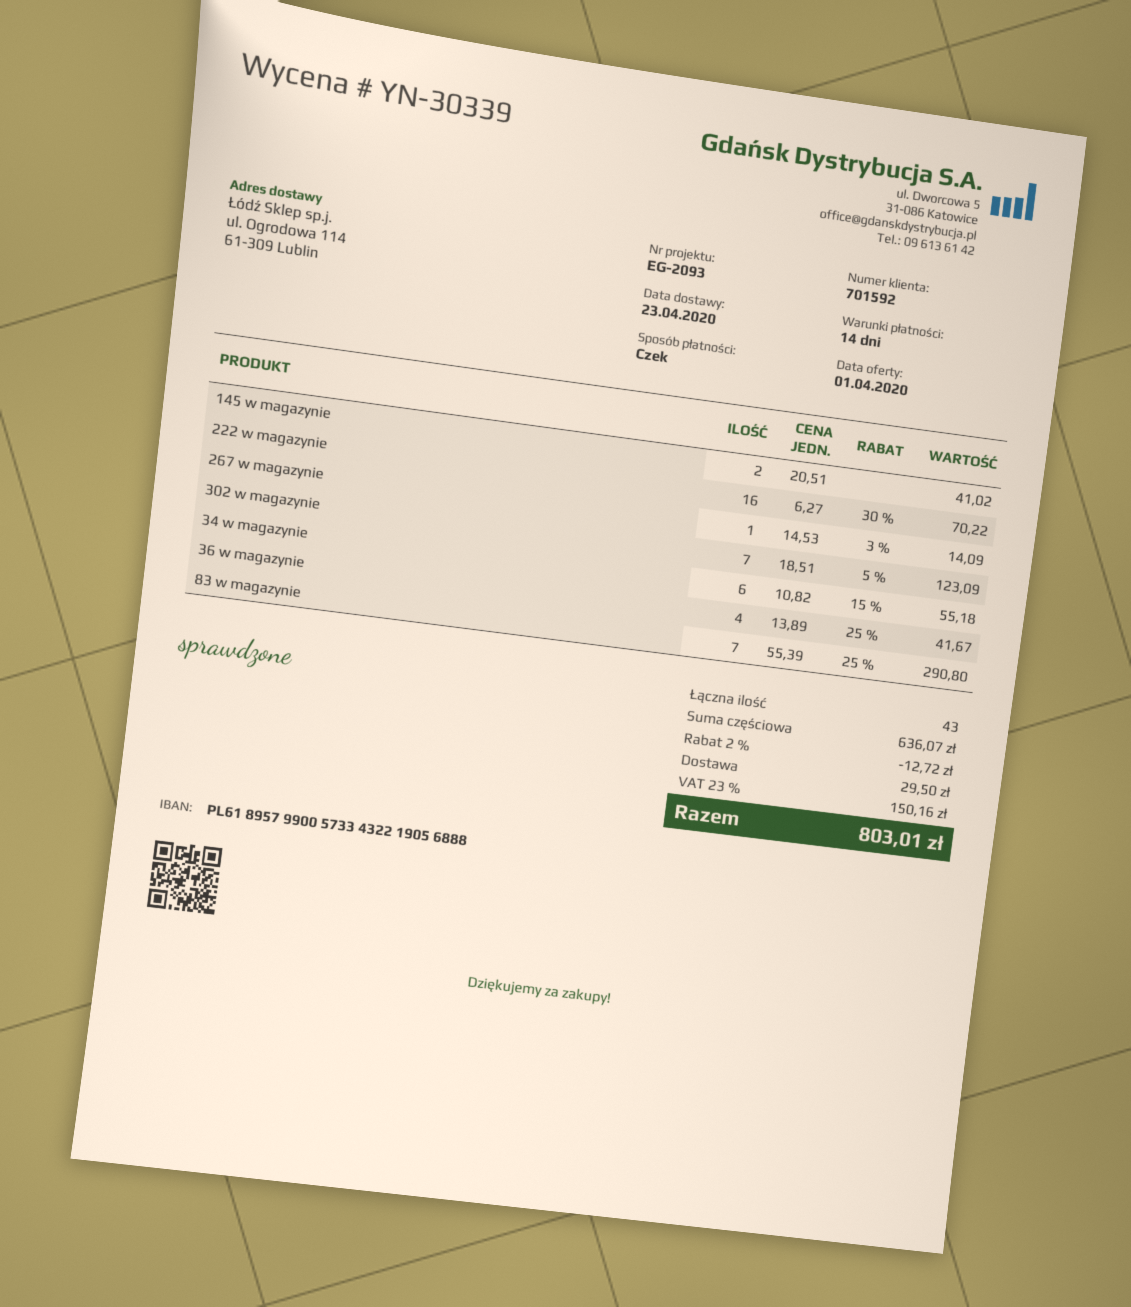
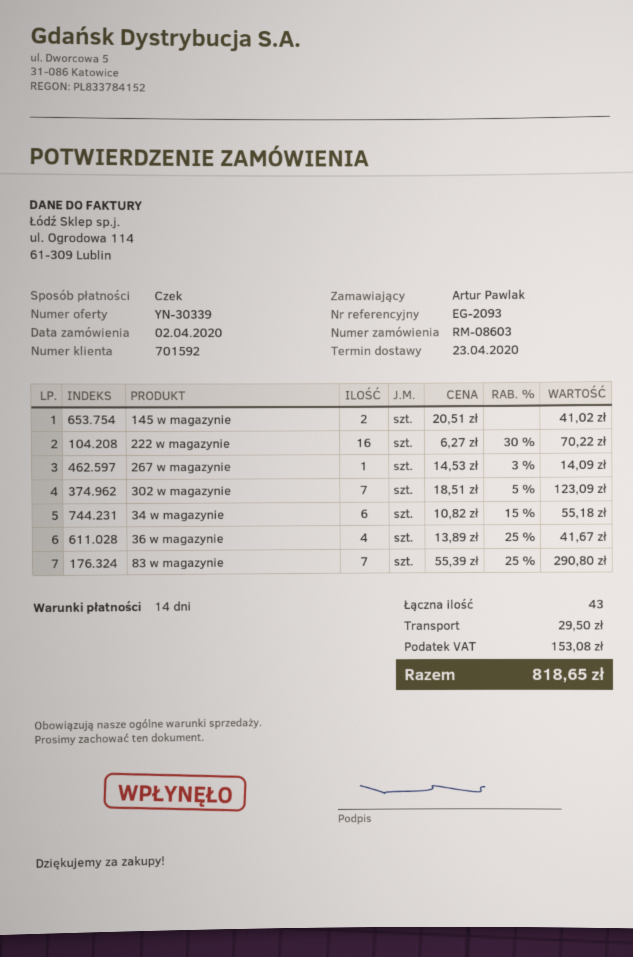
discount: 2% = 12.72 -> none
tax: 150.16 -> 153.08
total: 803.01 -> 818.65

